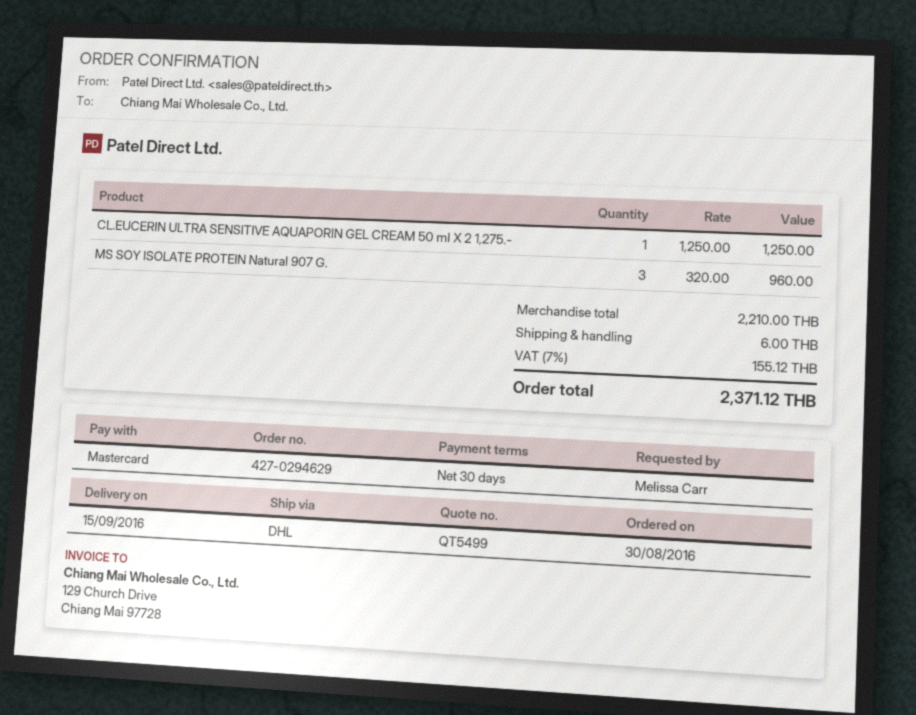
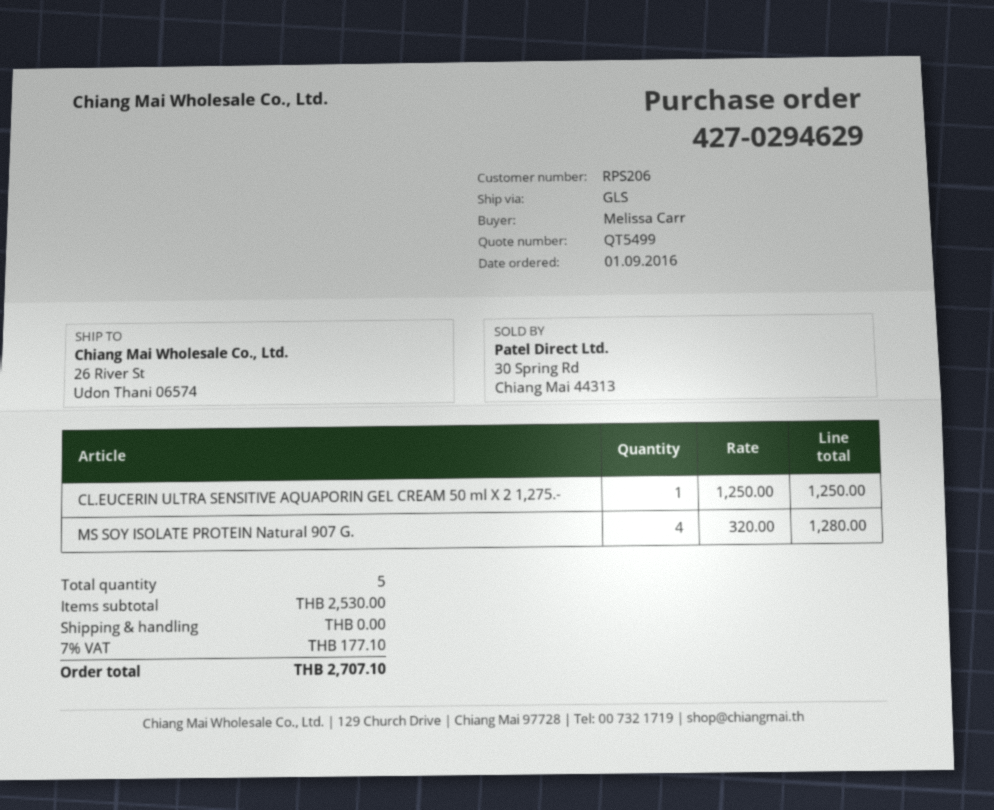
order date: 2016-08-30 -> 2016-09-01
shipping method: DHL -> GLS
MS SOY ISOLATE PROTEIN Natural 907 G.: 3 x 320.00 = 960.00 -> 4 x 320.00 = 1280.00
subtotal: 2210.00 -> 2530.00
shipping: 6.00 -> 0.00
tax: 7% = 155.12 -> 7% = 177.10
total: 2371.12 -> 2707.10

